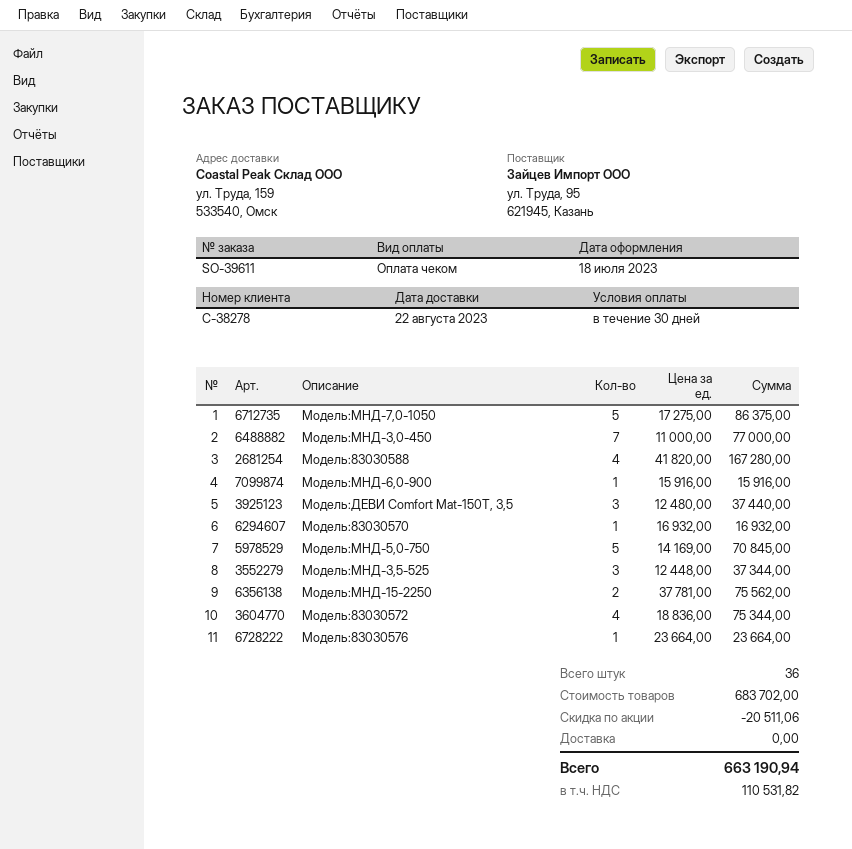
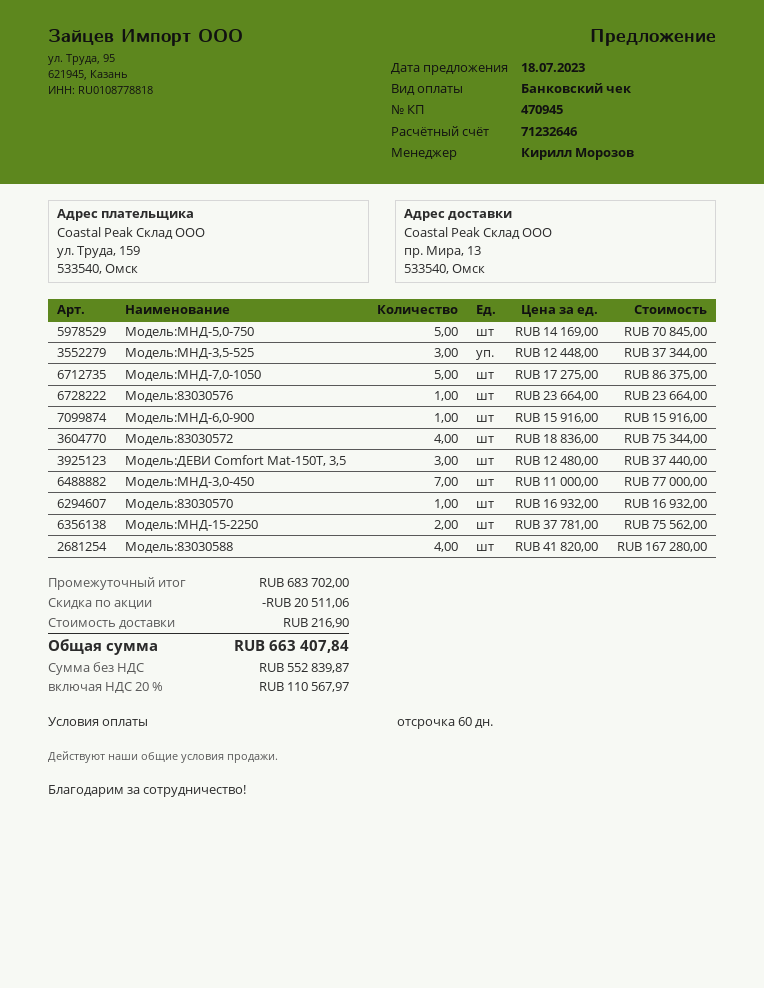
payment terms: 30 days -> 60 days
ship to: ул. Труда, 159, 533540, Омск -> пр. Мира, 13, 533540, Омск
shipping: 0.00 -> 216.90
tax: 110531.82 -> 110567.97
total: 663190.94 -> 663407.84

